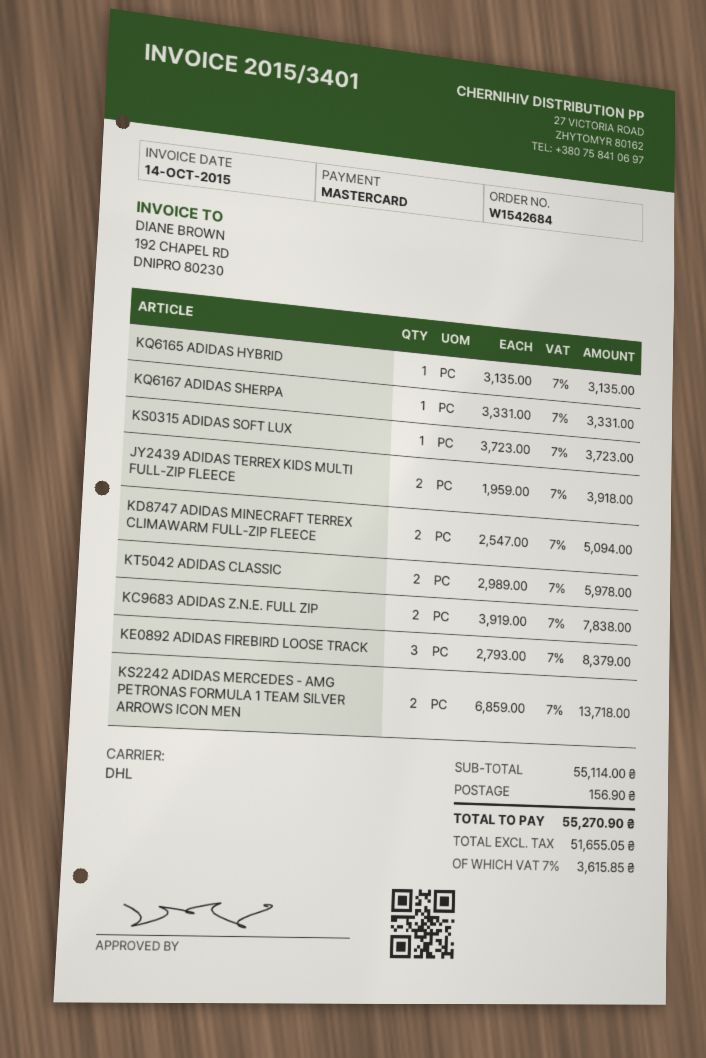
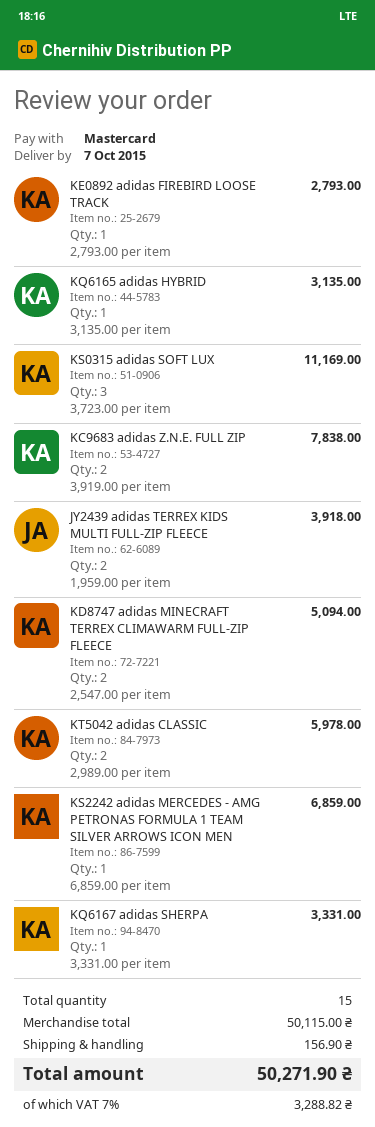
KS0315 ADIDAS SOFT LUX: 1 x 3723.00 = 3723.00 -> 3 x 3723.00 = 11169.00
KE0892 ADIDAS FIREBIRD LOOSE TRACK: 3 x 2793.00 = 8379.00 -> 1 x 2793.00 = 2793.00
KS2242 ADIDAS MERCEDES - AMG PETRONAS FORMULA 1 TEAM SILVER ARROWS ICON MEN: 2 x 6859.00 = 13718.00 -> 1 x 6859.00 = 6859.00
subtotal: 55114.00 -> 50115.00
tax: 7% = 3615.85 -> 7% = 3288.82
total: 55270.90 -> 50271.90

